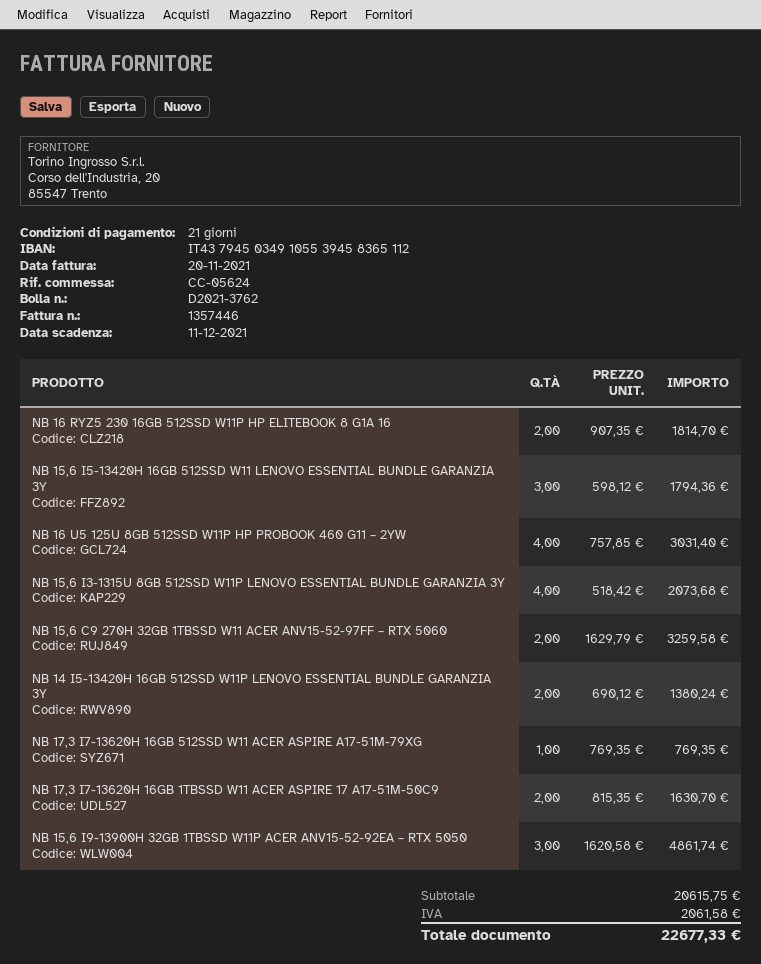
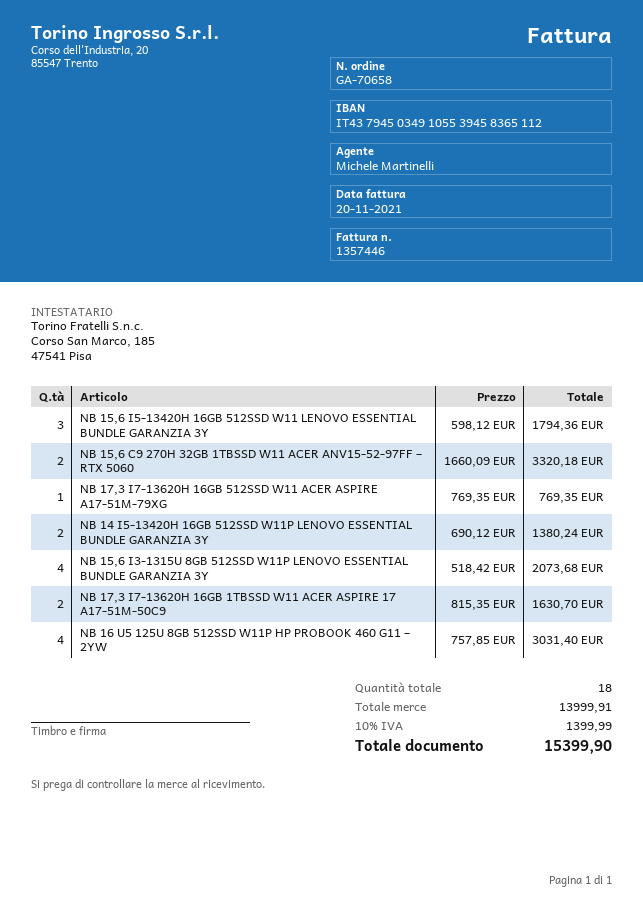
NB 16 RYZ5 230 16GB 512SSD W11P HP ELITEBOOK 8 G1A 16: 2 x 907.35 = 1814.70 -> none
NB 15,6 C9 270H 32GB 1TBSSD W11 ACER ANV15-52-97FF – RTX 5060: 2 x 1629.79 = 3259.58 -> 2 x 1660.09 = 3320.18
NB 15,6 I9-13900H 32GB 1TBSSD W11P ACER ANV15-52-92EA – RTX 5050: 3 x 1620.58 = 4861.74 -> none
subtotal: 20615.75 -> 13999.91
tax: 2061.58 -> 1399.99
total: 22677.33 -> 15399.90

